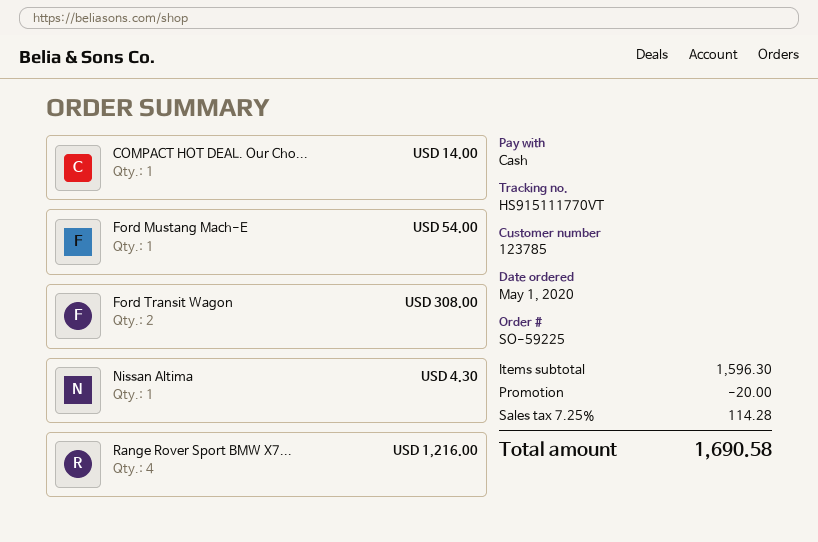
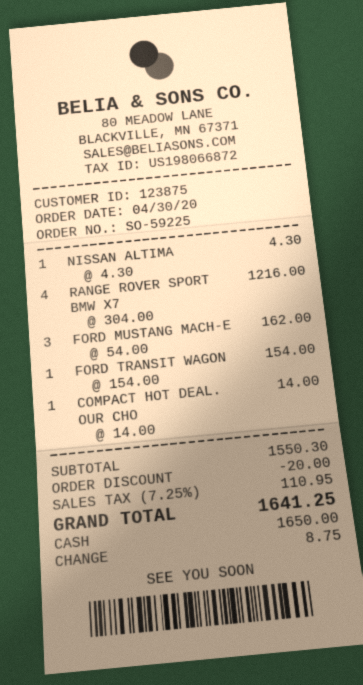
order date: 2020-05-01 -> 2020-04-30
customer number: 123785 -> 123875
Ford Mustang Mach-E: 1 for 54.00 -> 3 for 162.00
Ford Transit Wagon: 2 for 308.00 -> 1 for 154.00
subtotal: 1596.30 -> 1550.30
tax: 7.25% = 114.28 -> 7.25% = 110.95
total: 1690.58 -> 1641.25

